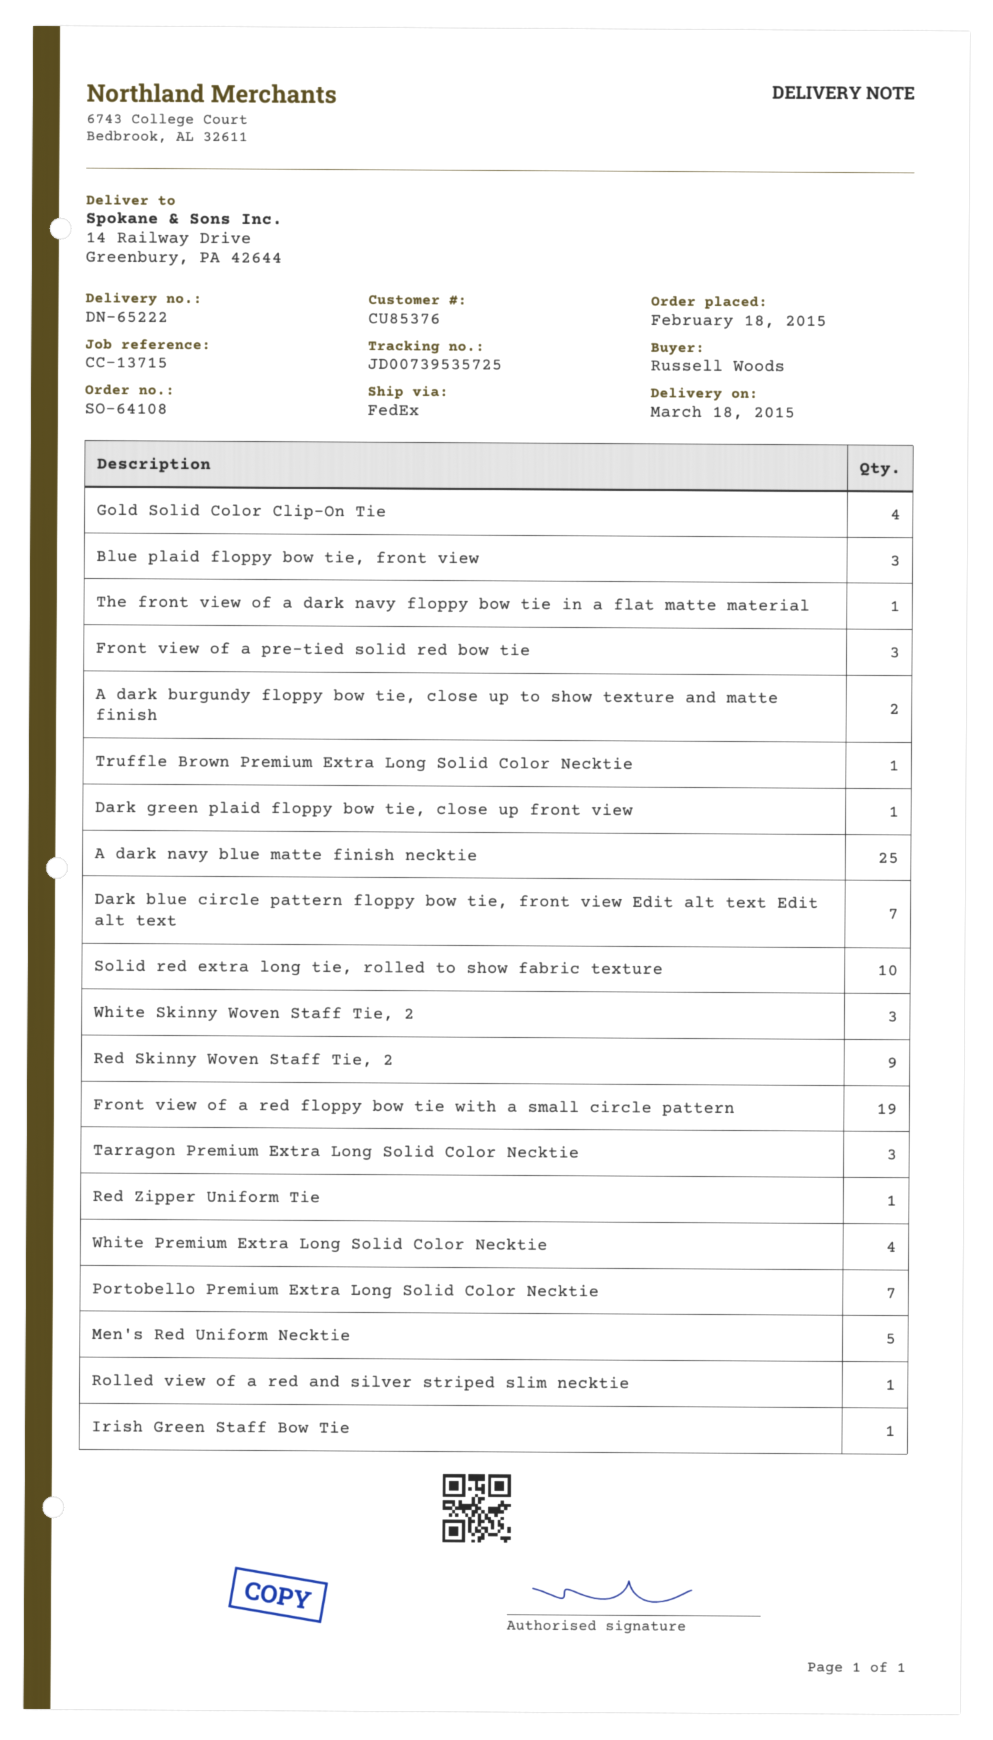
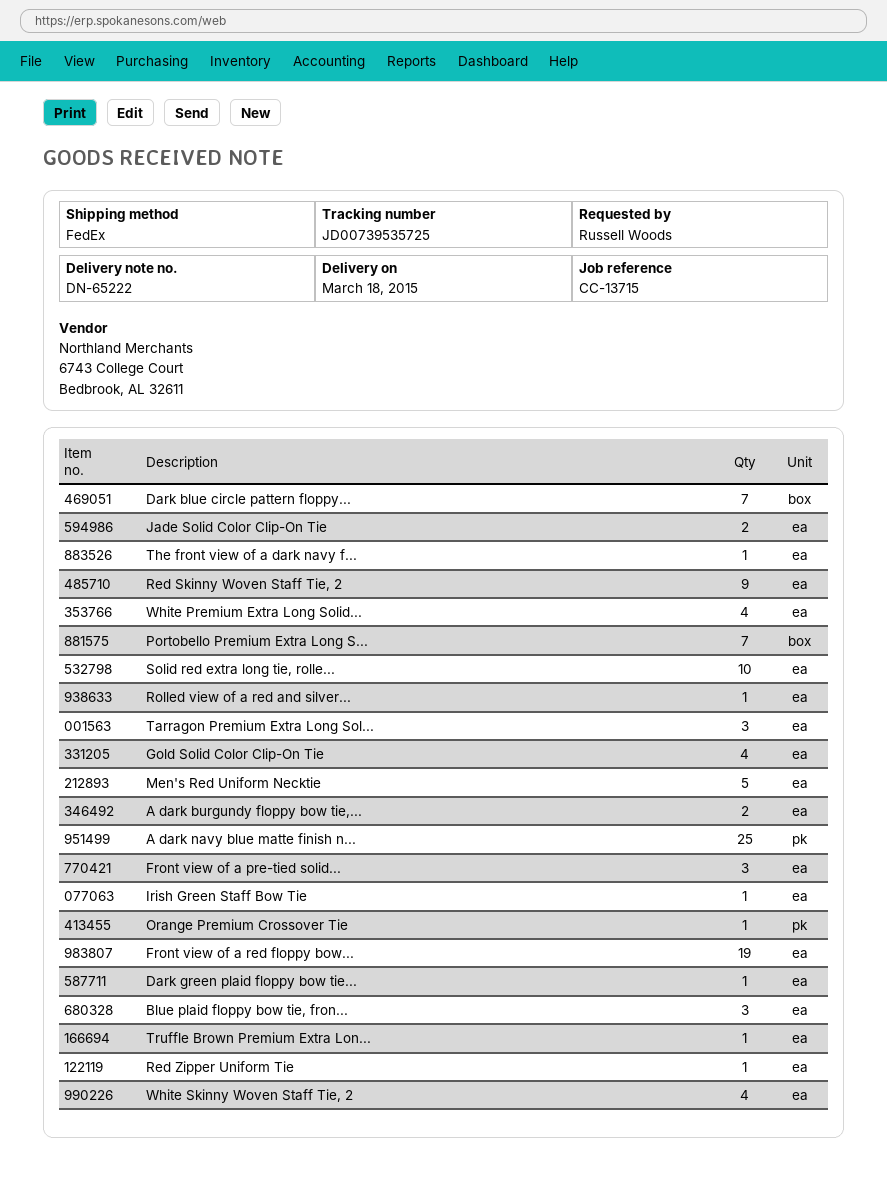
White Skinny Woven Staff Tie, 2: 3 -> 4
Jade Solid Color Clip-On Tie: none -> 2
Orange Premium Crossover Tie: none -> 1

